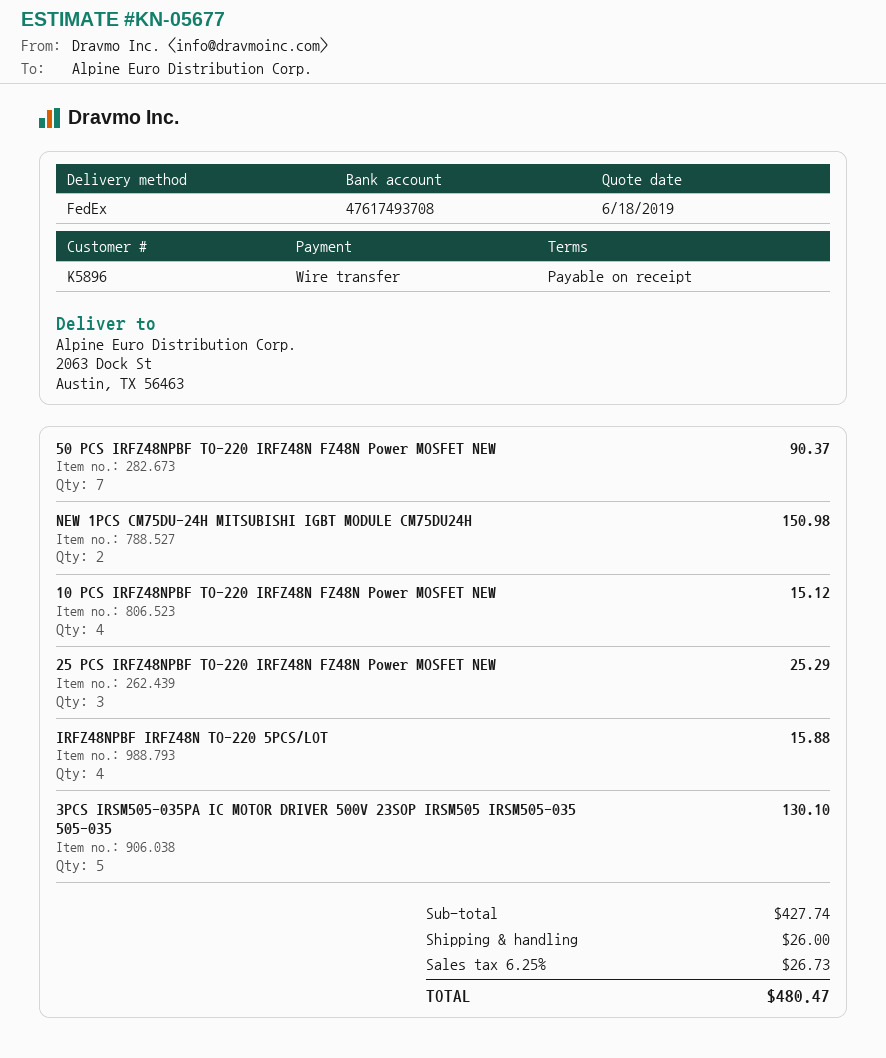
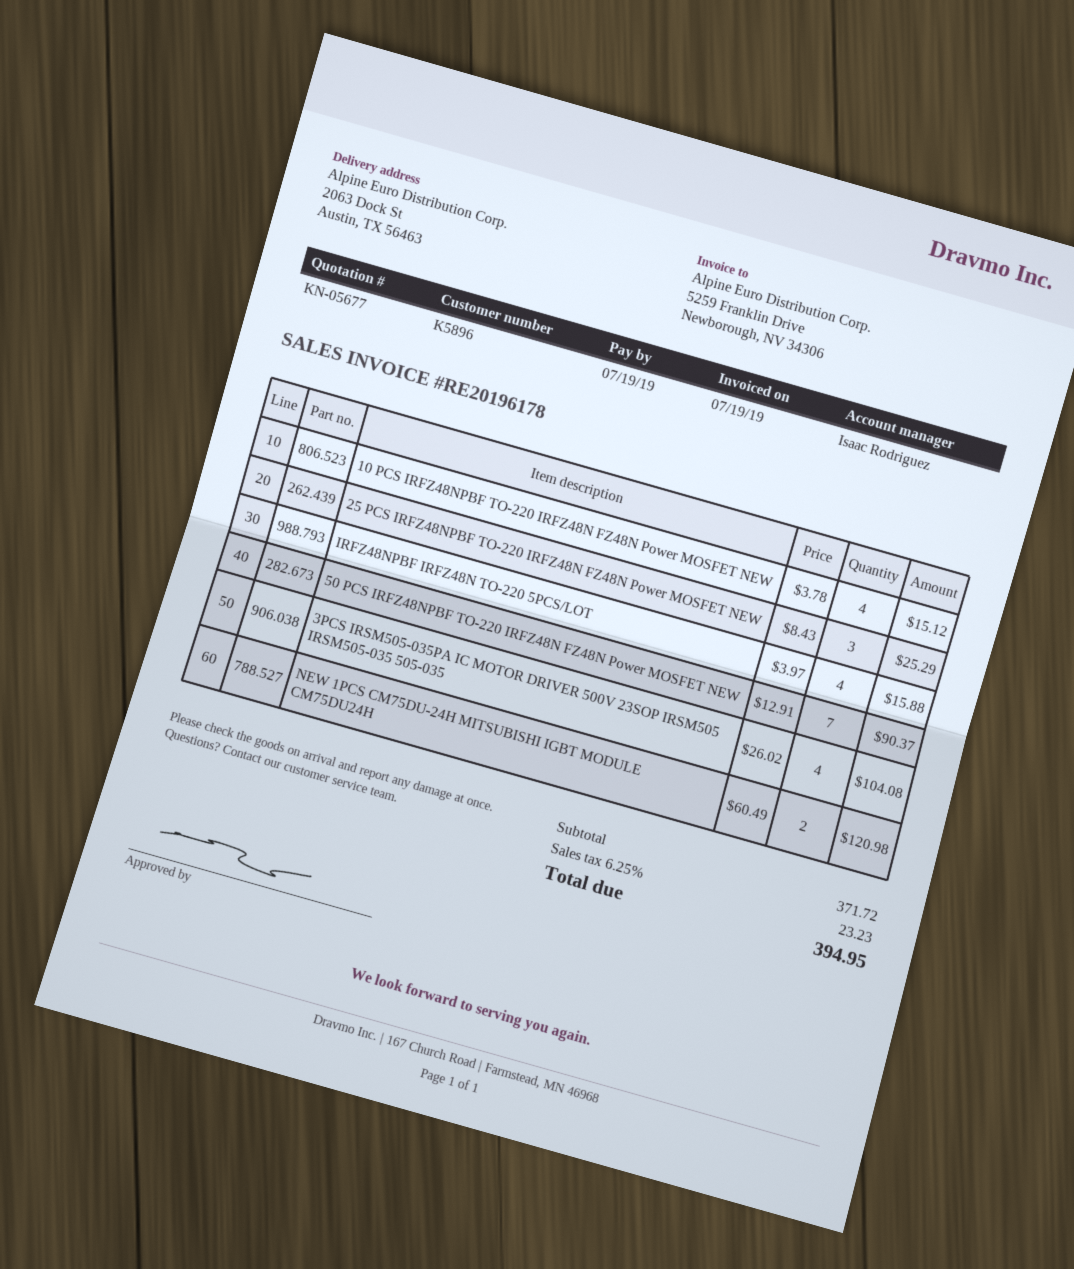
NEW 1PCS CM75DU-24H MITSUBISHI IGBT MODULE CM75DU24H: 2 for 150.98 -> 2 for 120.98
3PCS IRSM505-035PA IC MOTOR DRIVER 500V 23SOP IRSM505 IRSM505-035 505-035: 5 for 130.10 -> 4 for 104.08
subtotal: 427.74 -> 371.72
shipping: 26.00 -> none
tax: 6.25% = 26.73 -> 6.25% = 23.23
total: 480.47 -> 394.95

